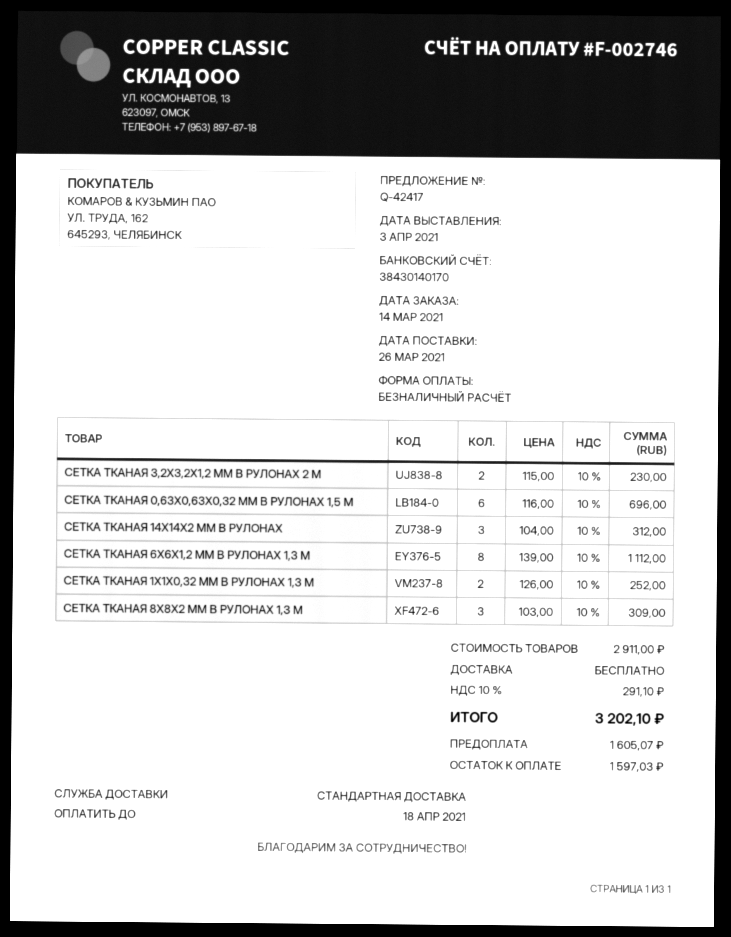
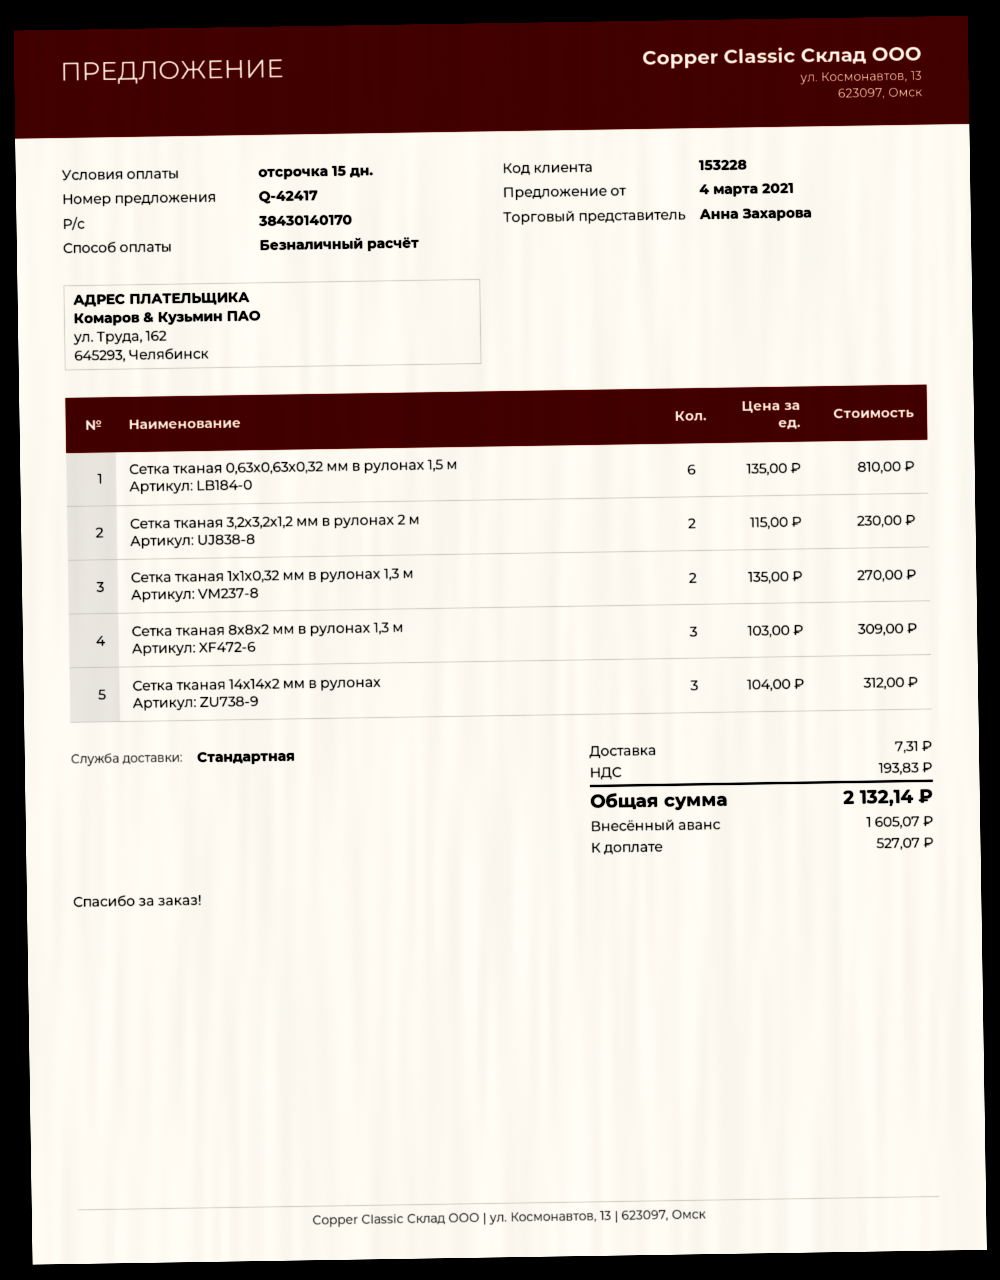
СЕТКА ТКАНАЯ 0,63Х0,63Х0,32 ММ В РУЛОНАХ 1,5 М: 6 x 116.00 = 696.00 -> 6 x 135.00 = 810.00
СЕТКА ТКАНАЯ 6Х6Х1,2 ММ В РУЛОНАХ 1,3 М: 8 x 139.00 = 1112.00 -> none
СЕТКА ТКАНАЯ 1Х1Х0,32 ММ В РУЛОНАХ 1,3 М: 2 x 126.00 = 252.00 -> 2 x 135.00 = 270.00
shipping: 0.00 -> 7.31
tax: 291.10 -> 193.83
total: 3202.10 -> 2132.14
balance: 1597.03 -> 527.07

